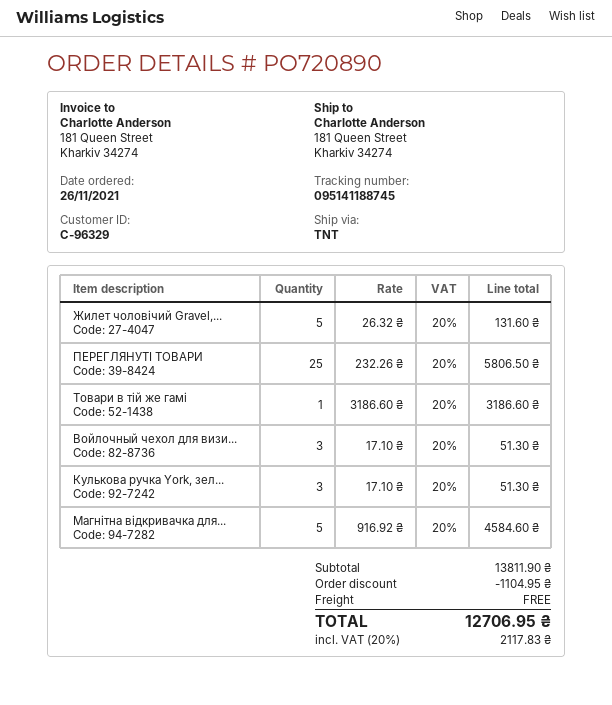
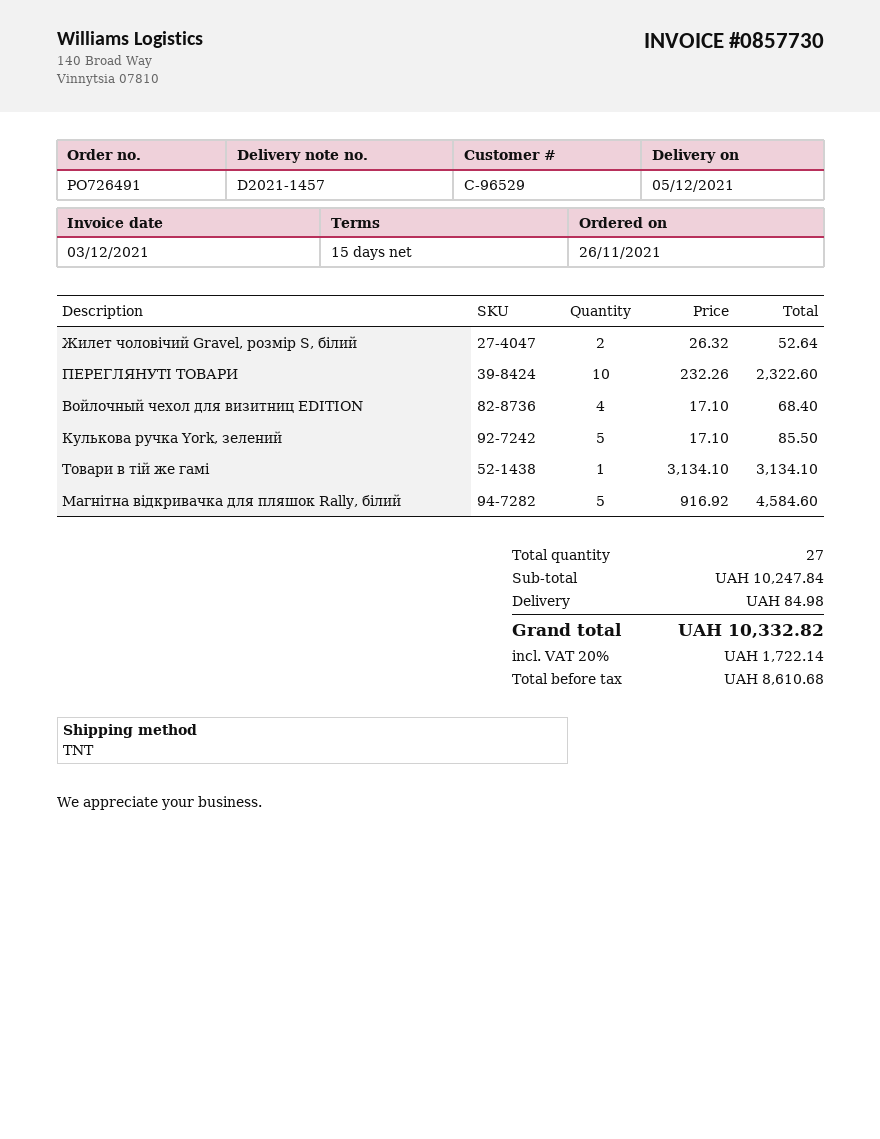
order number: PO720890 -> PO726491
customer number: C-96329 -> C-96529
Жилет чоловічий Gravel,...: 5 x 26.32 = 131.60 -> 2 x 26.32 = 52.64
ПЕРЕГЛЯНУТІ ТОВАРИ: 25 x 232.26 = 5806.50 -> 10 x 232.26 = 2322.60
Товари в тій же гамі: 1 x 3186.60 = 3186.60 -> 1 x 3134.10 = 3134.10
Войлочный чехол для визи...: 3 x 17.10 = 51.30 -> 4 x 17.10 = 68.40
Кулькова ручка York, зел...: 3 x 17.10 = 51.30 -> 5 x 17.10 = 85.50
subtotal: 13811.90 -> 10247.84
discount: 1104.95 -> none
shipping: 0.00 -> 84.98
tax: 20% = 2117.83 -> 20% = 1722.14
total: 12706.95 -> 10332.82

